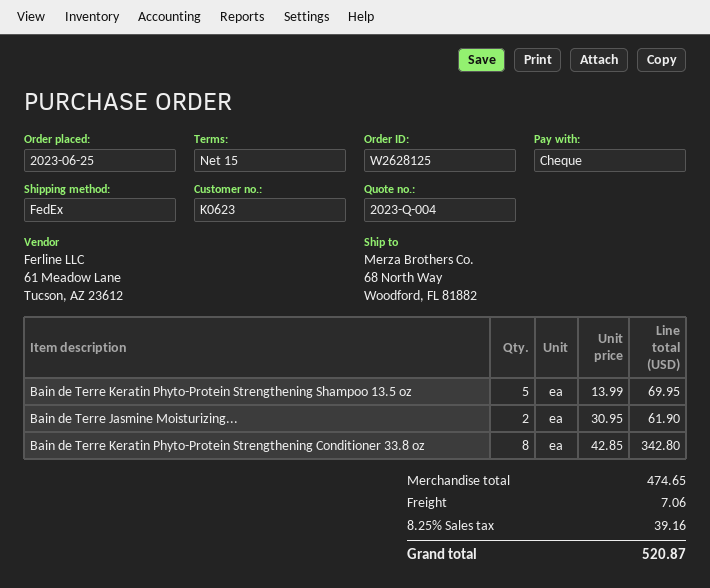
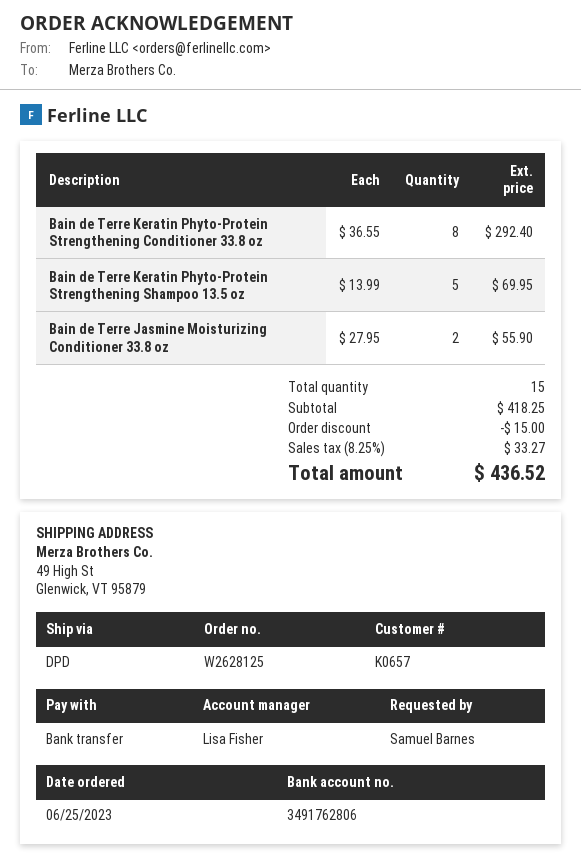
customer number: K0623 -> K0657
payment method: cheque -> bank transfer
shipping method: FedEx -> DPD
ship to: 68 North Way, Woodford, FL 81882 -> 49 High St, Glenwick, VT 95879
Bain de Terre Jasmine Moisturizing...: 2 x 30.95 = 61.90 -> 2 x 27.95 = 55.90
Bain de Terre Keratin Phyto-Protein Strengthening Conditioner 33.8 oz: 8 x 42.85 = 342.80 -> 8 x 36.55 = 292.40
subtotal: 474.65 -> 418.25
discount: none -> 15.00
shipping: 7.06 -> none
tax: 8.25% = 39.16 -> 8.25% = 33.27
total: 520.87 -> 436.52

